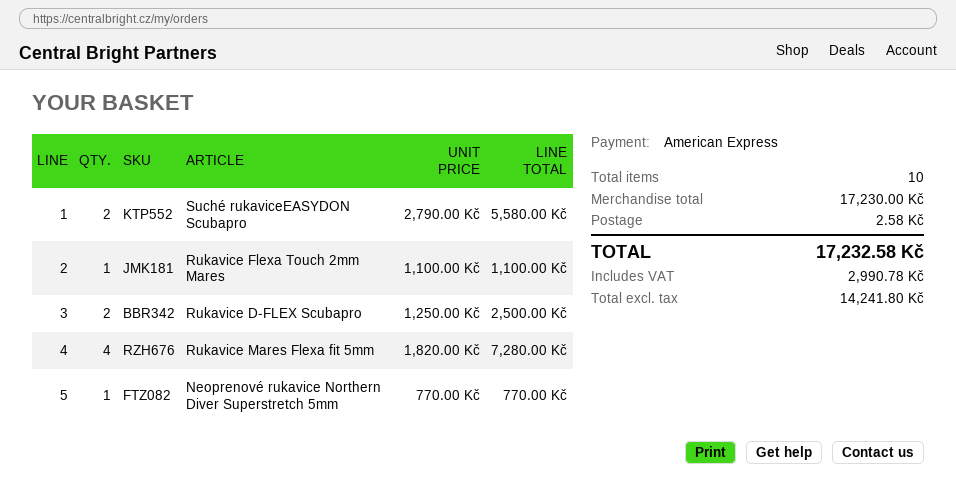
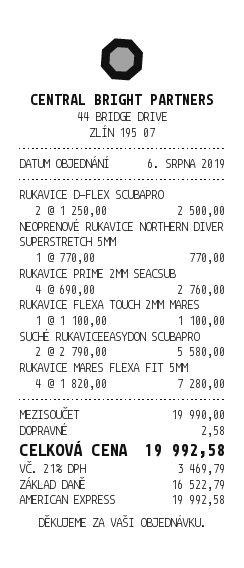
RUKAVICE PRIME 2MM SEACSUB: none -> 4 x 690.00 = 2760.00
subtotal: 17230.00 -> 19990.00
net: 14241.80 -> 16522.79
tax: 2990.78 -> 3469.79
total: 17232.58 -> 19992.58

